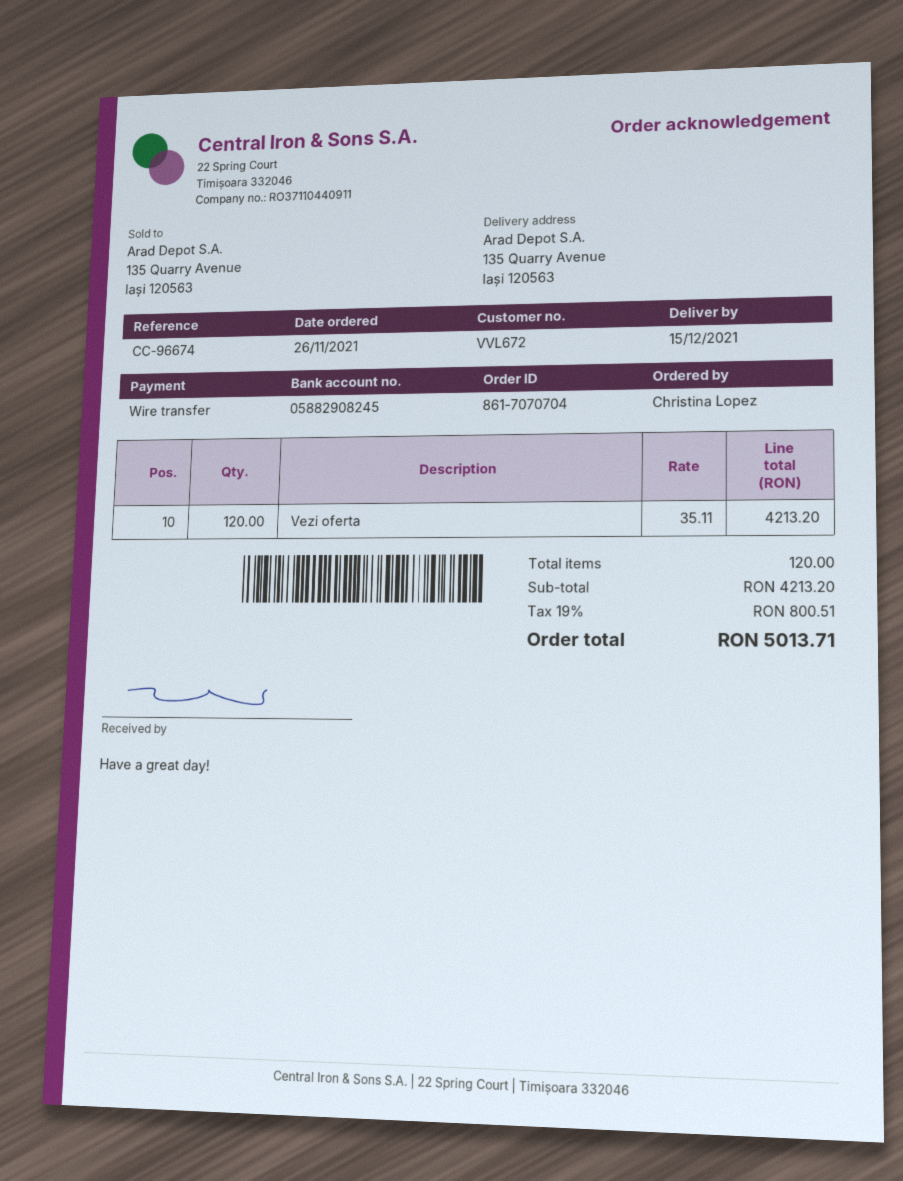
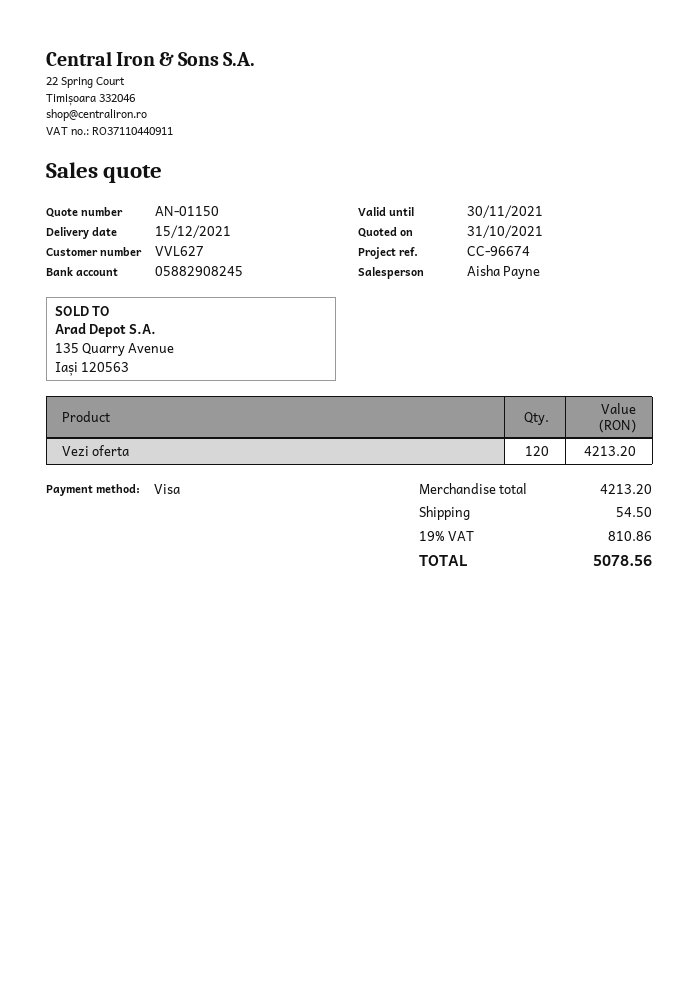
customer number: VVL672 -> VVL627
payment method: bank transfer -> Visa
shipping: none -> 54.50
tax: 19% = 800.51 -> 19% = 810.86
total: 5013.71 -> 5078.56

